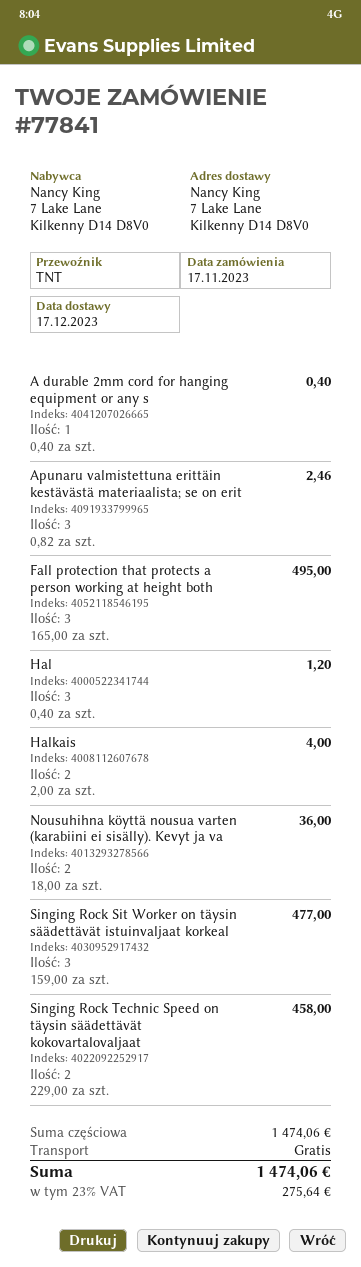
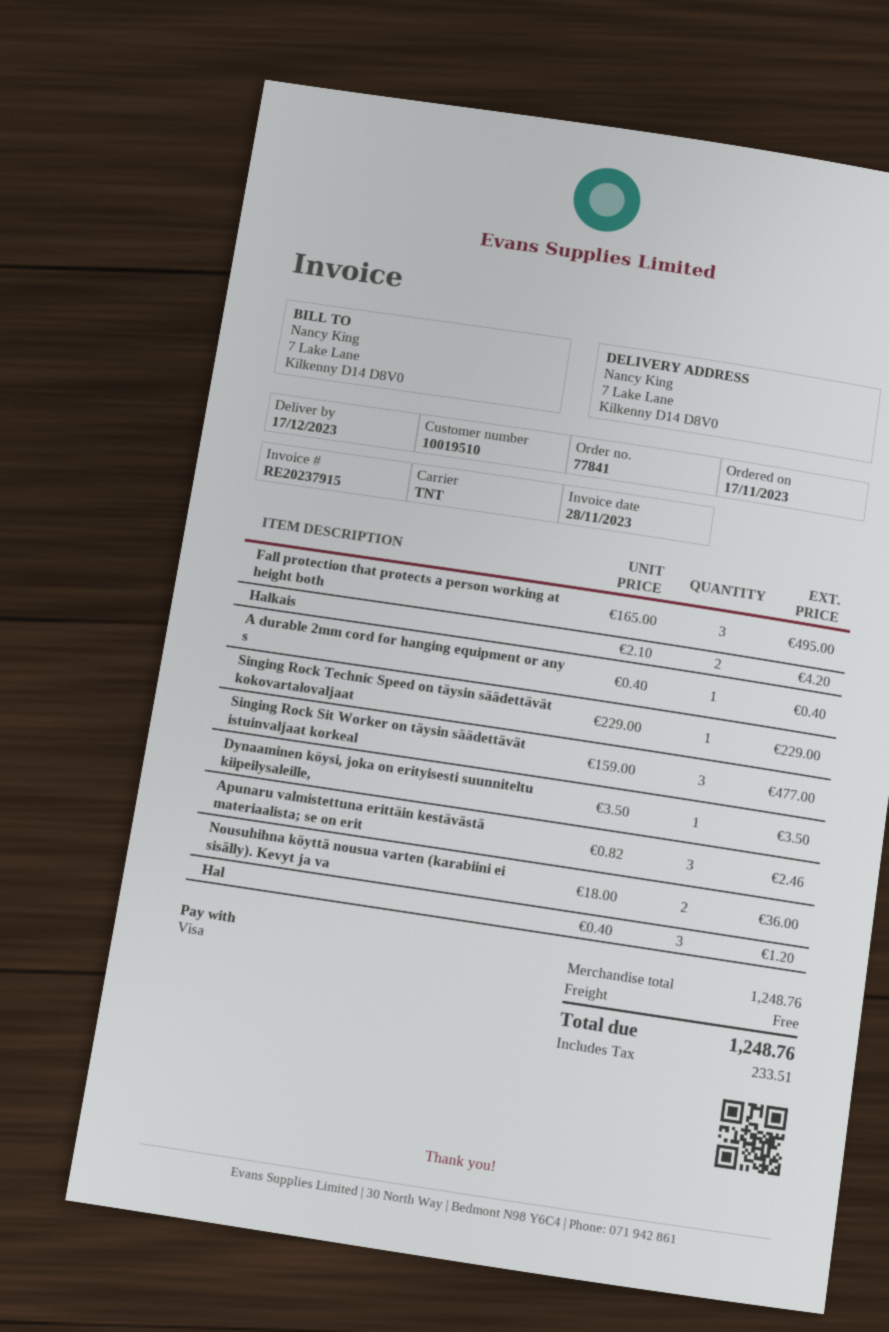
Halkais: 2 x 2.00 = 4.00 -> 2 x 2.10 = 4.20
Singing Rock Technic Speed on täysin säädettävät kokovartalovaljaat: 2 x 229.00 = 458.00 -> 1 x 229.00 = 229.00
Dynaaminen köysi, joka on erityisesti suunniteltu kiipeilysaleille,: none -> 1 x 3.50 = 3.50
subtotal: 1474.06 -> 1248.76
tax: 275.64 -> 233.51
total: 1474.06 -> 1248.76

